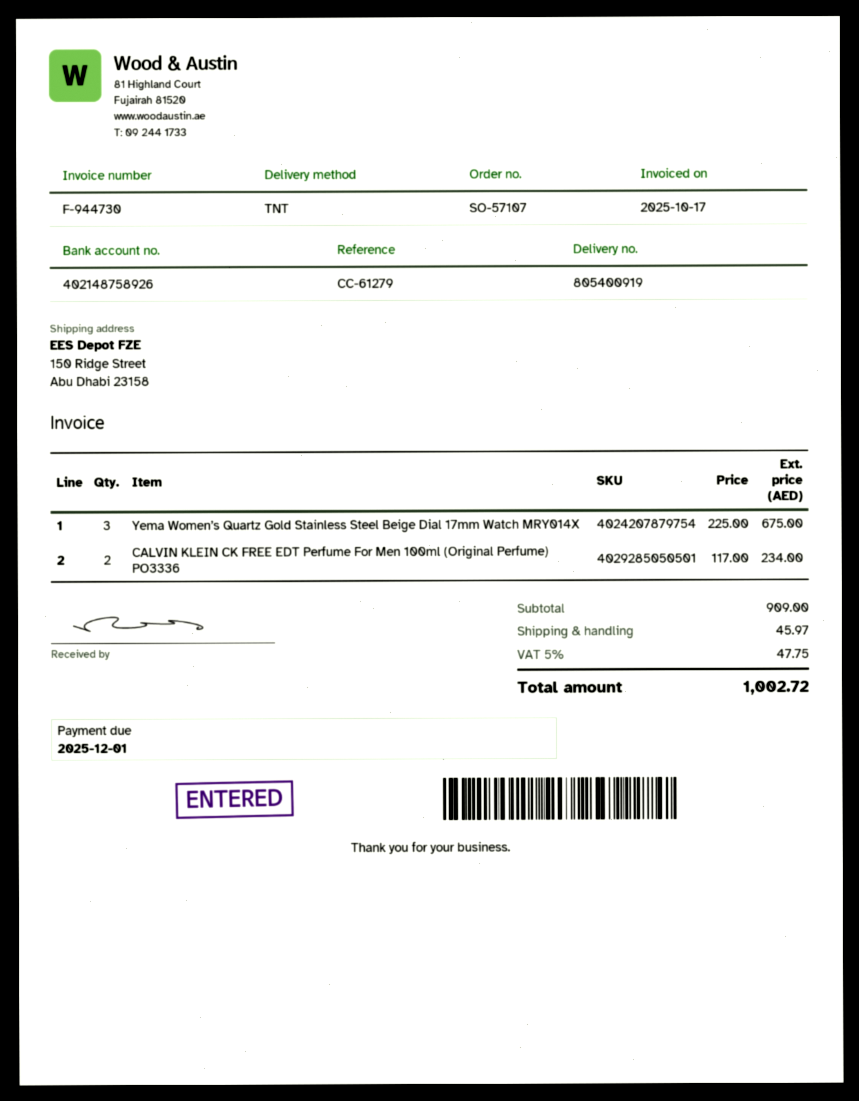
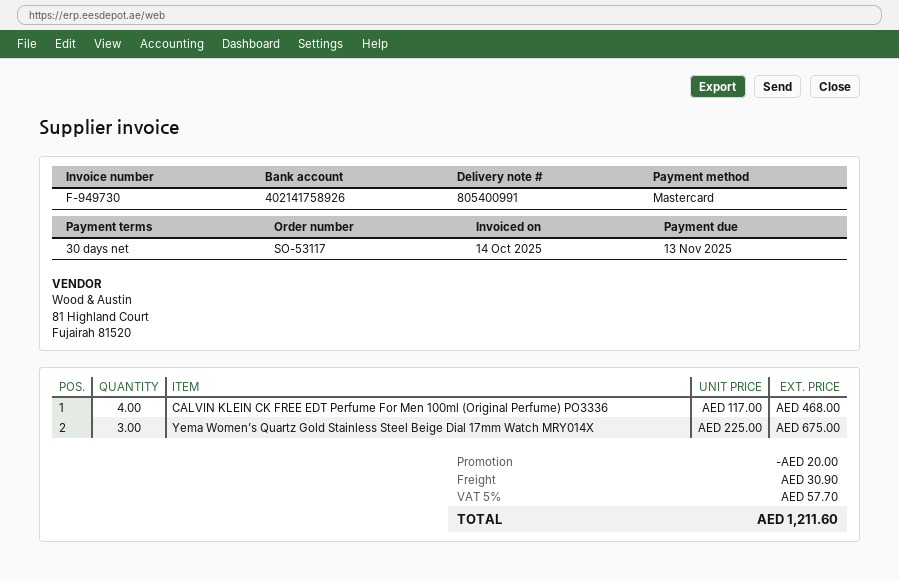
order number: SO-57107 -> SO-53117
delivery note number: 805400919 -> 805400991
invoice number: F-944730 -> F-949730
invoice date: 2025-10-17 -> 2025-10-14
due date: 2025-12-01 -> 2025-11-13
bank account: 402148758926 -> 402141758926
CALVIN KLEIN CK FREE EDT Perfume For Men 100ml (Original Perfume) PO3336: 2 x 117.00 = 234.00 -> 4 x 117.00 = 468.00
discount: none -> 20.00
shipping: 45.97 -> 30.90
tax: 5% = 47.75 -> 5% = 57.70
total: 1002.72 -> 1211.60

